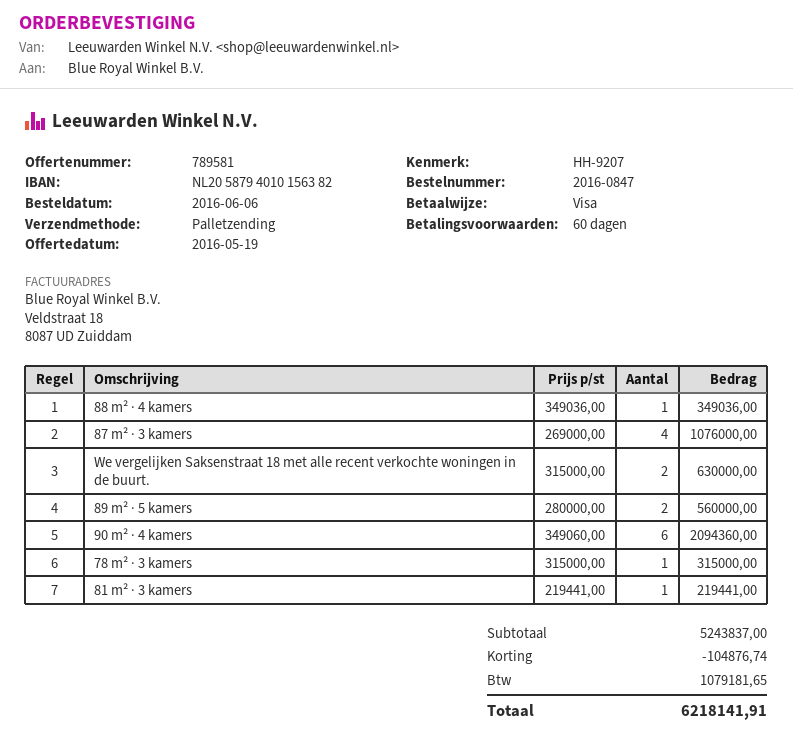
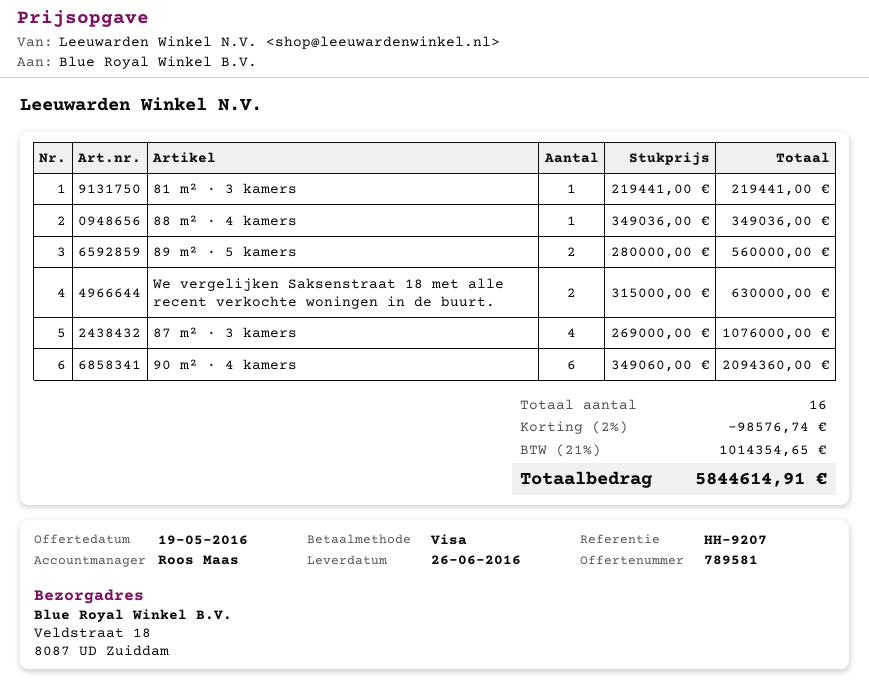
78 m² · 3 kamers: 1 x 315000.00 = 315000.00 -> none
discount: 104876.74 -> 98576.74
tax: 1079181.65 -> 1014354.65
total: 6218141.91 -> 5844614.91

